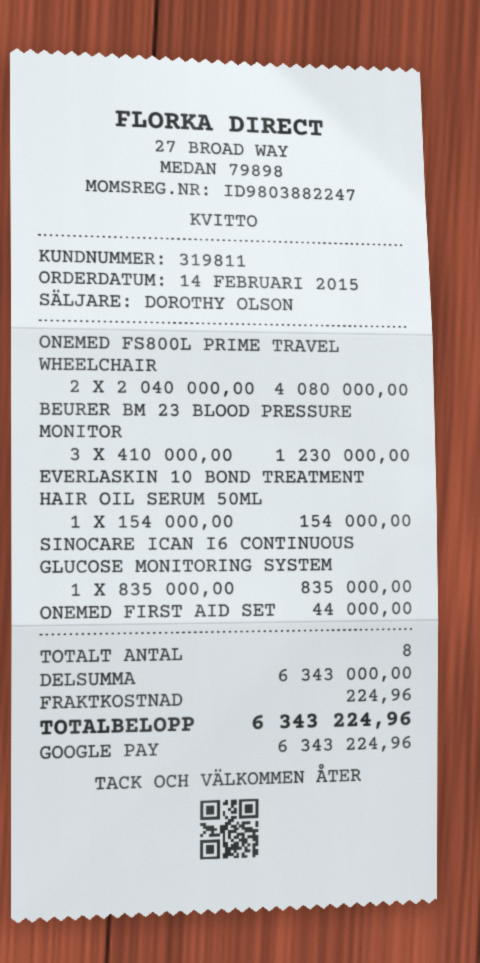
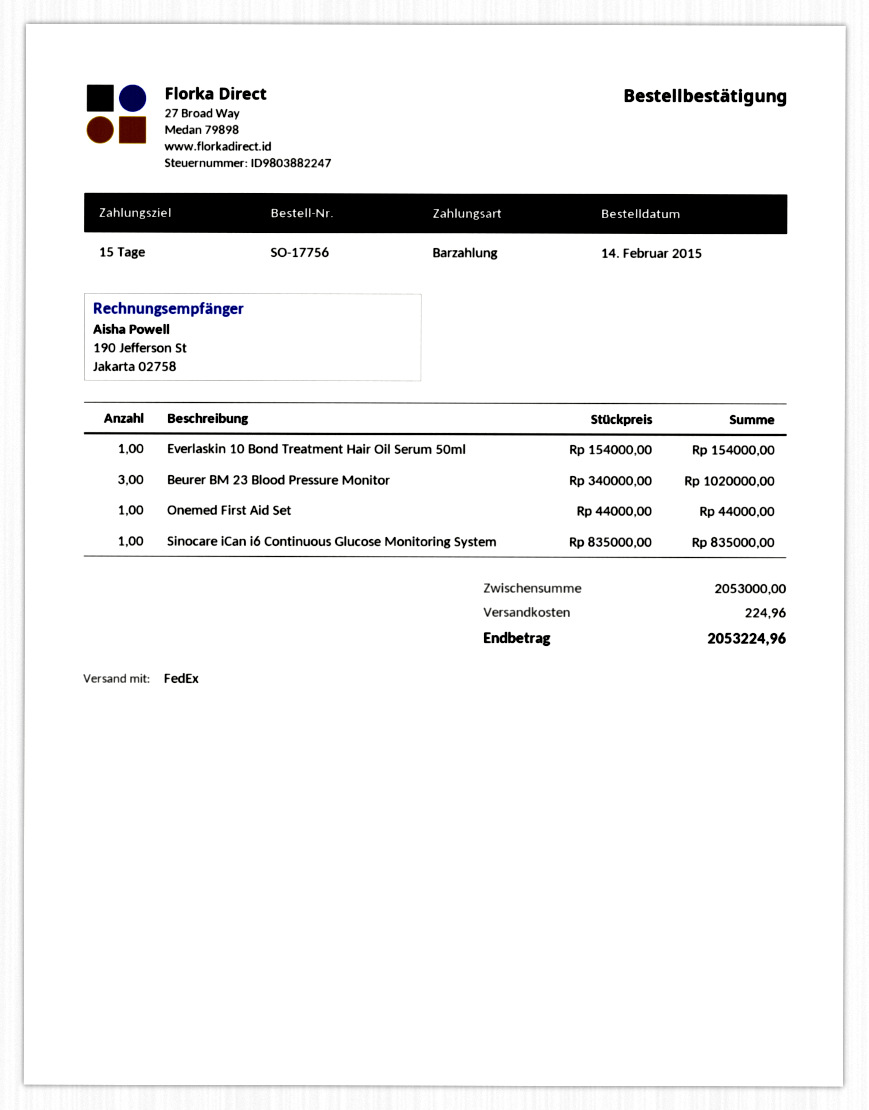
payment method: Google Pay -> cash
ONEMED FS800L PRIME TRAVEL WHEELCHAIR: 2 x 2040000.00 = 4080000.00 -> none
BEURER BM 23 BLOOD PRESSURE MONITOR: 3 x 410000.00 = 1230000.00 -> 3 x 340000.00 = 1020000.00
subtotal: 6343000.00 -> 2053000.00
total: 6343224.96 -> 2053224.96

